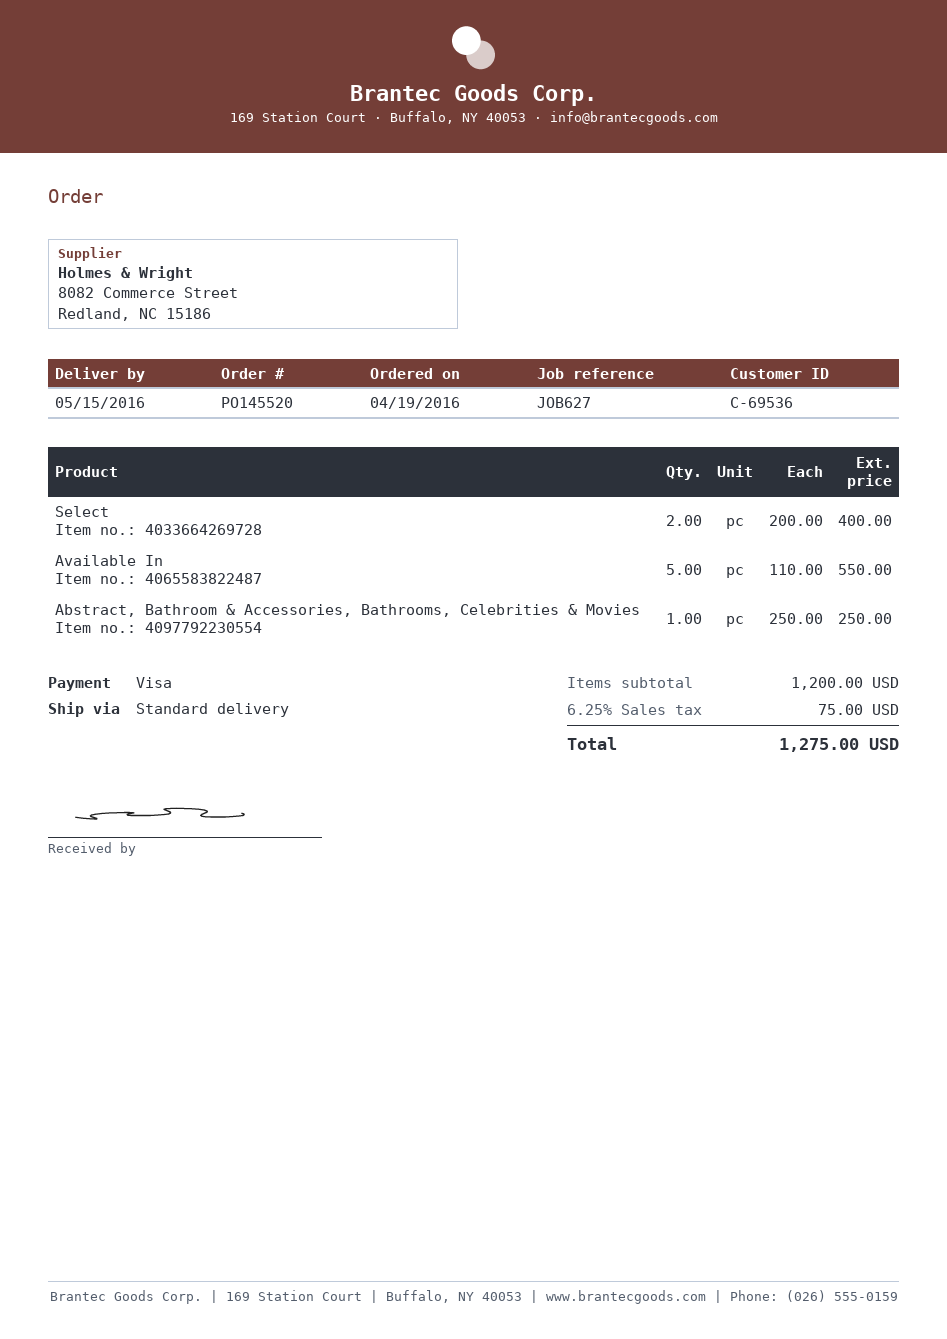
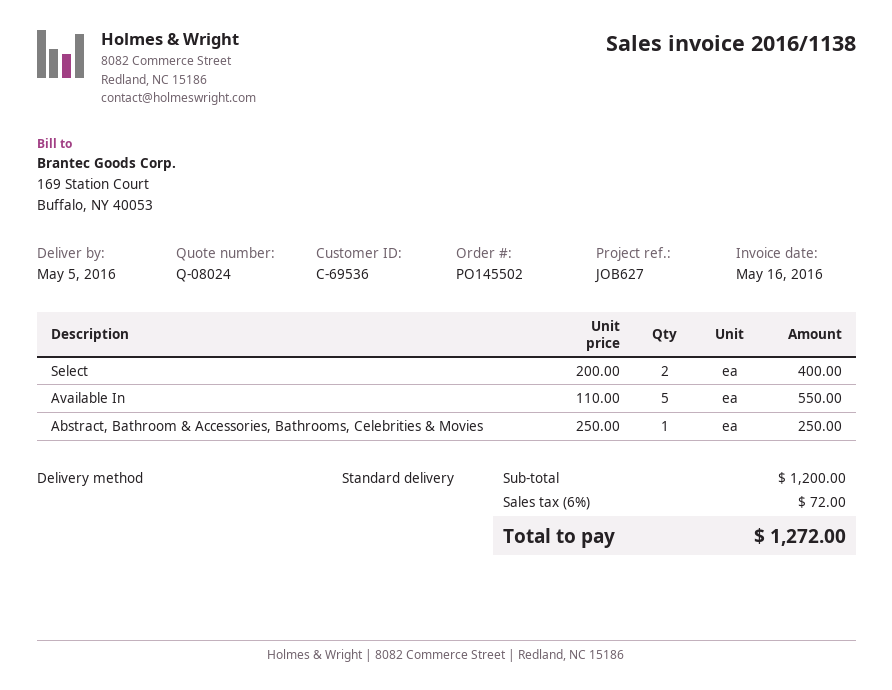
order number: PO145520 -> PO145502
delivery date: 2016-05-15 -> 2016-05-05
tax: 6.25% = 75.00 -> 6% = 72.00
total: 1275.00 -> 1272.00

